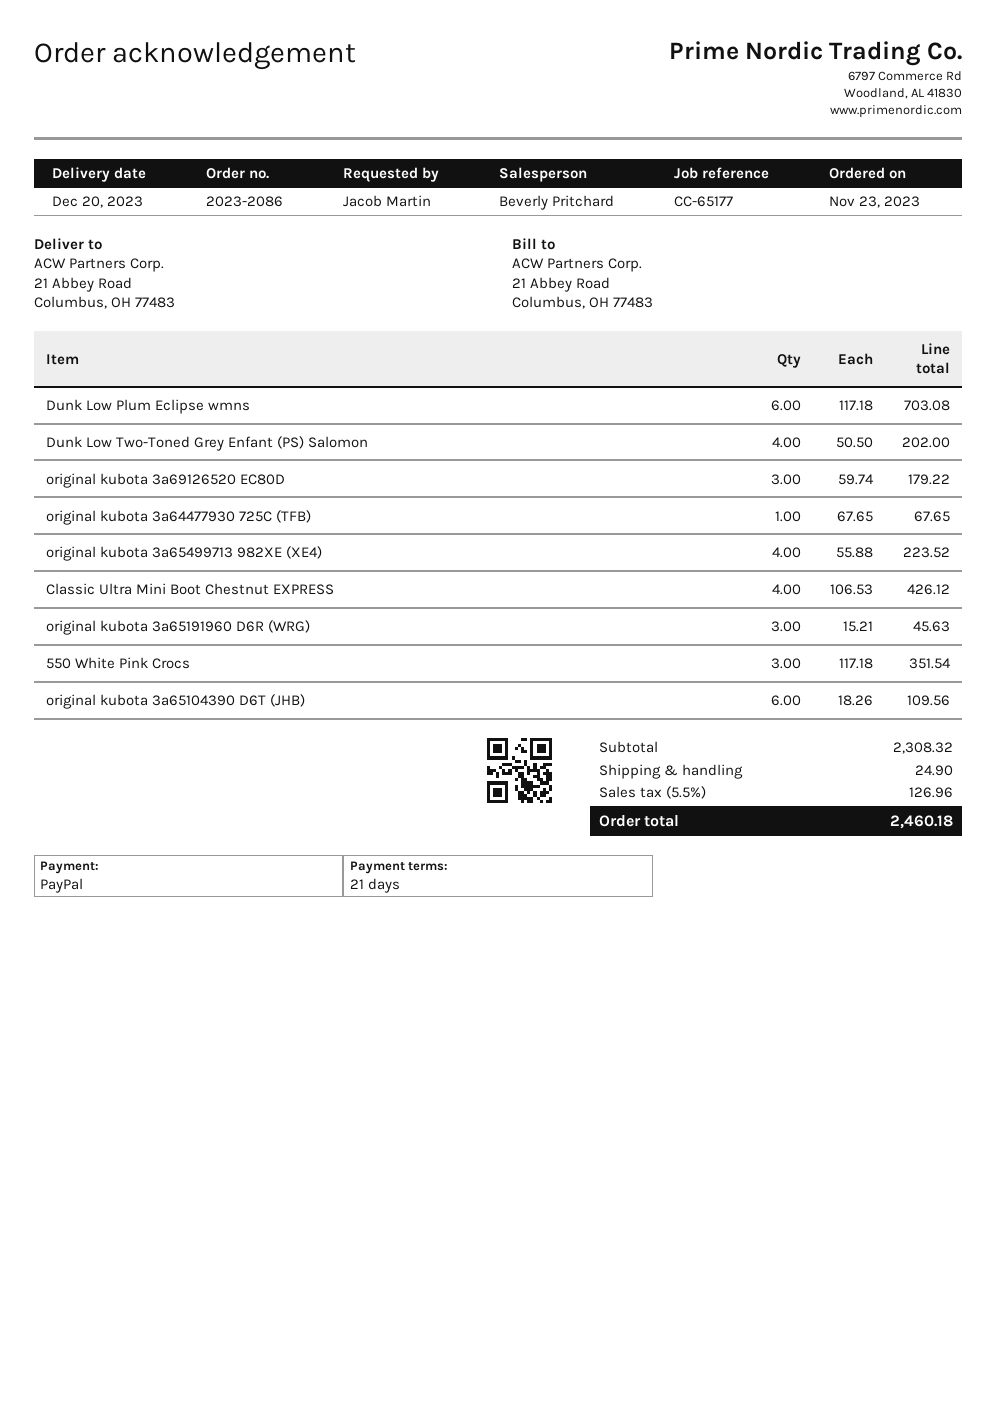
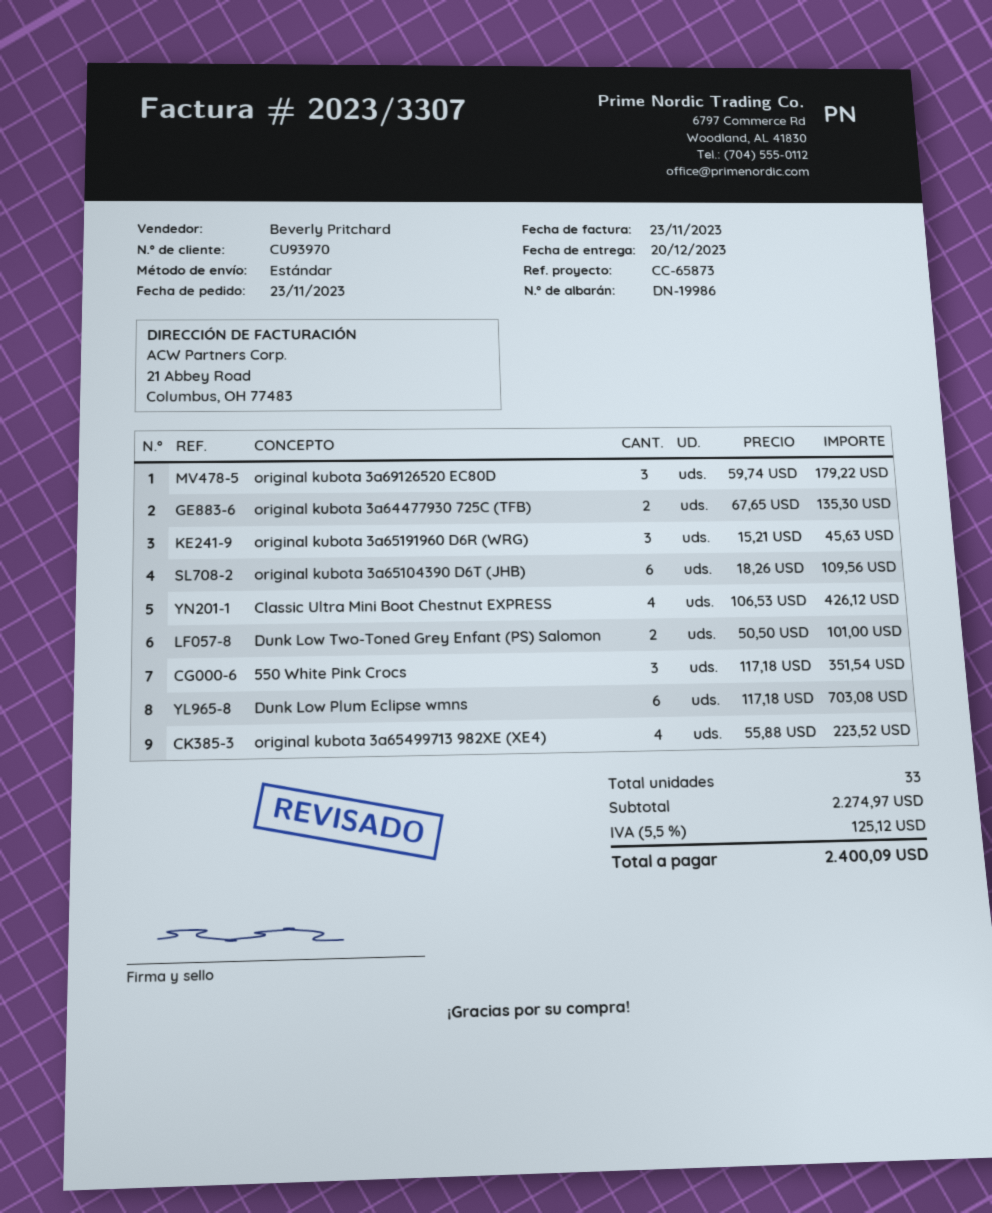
reference: CC-65177 -> CC-65873
Dunk Low Two-Toned Grey Enfant (PS) Salomon: 4 x 50.50 = 202.00 -> 2 x 50.50 = 101.00
original kubota 3a64477930 725C (TFB): 1 x 67.65 = 67.65 -> 2 x 67.65 = 135.30
subtotal: 2308.32 -> 2274.97
shipping: 24.90 -> none
tax: 5.5% = 126.96 -> 5.5% = 125.12
total: 2460.18 -> 2400.09

